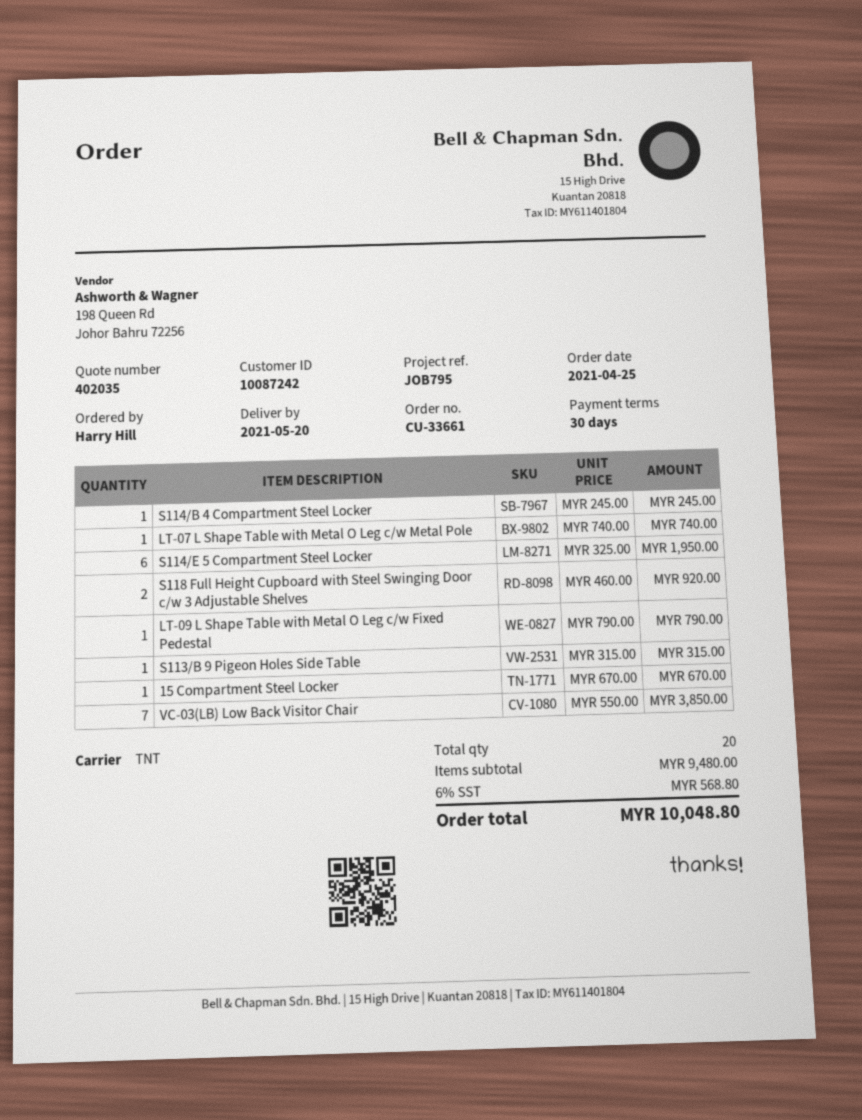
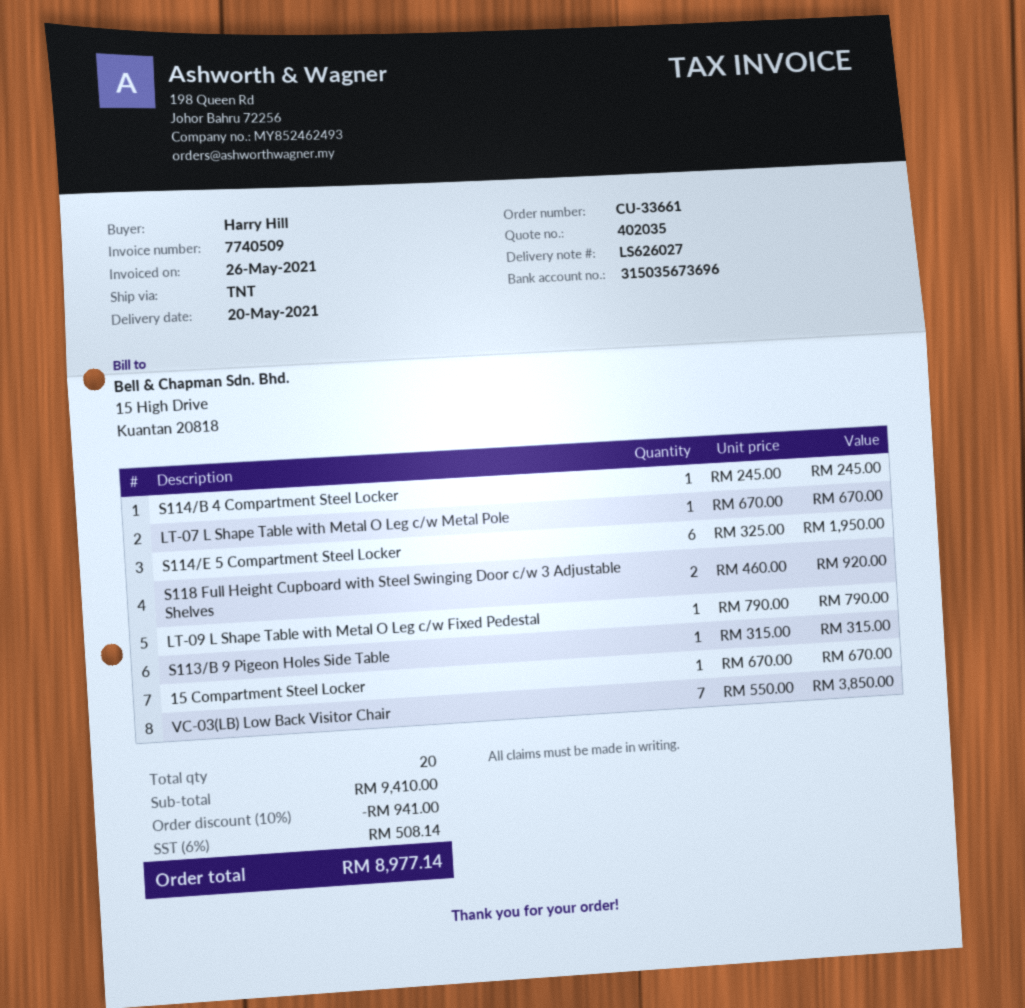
LT-07 L Shape Table with Metal O Leg c/w Metal Pole: 1 x 740.00 = 740.00 -> 1 x 670.00 = 670.00
subtotal: 9480.00 -> 9410.00
discount: none -> 10% = 941.00
tax: 6% = 568.80 -> 6% = 508.14
total: 10048.80 -> 8977.14

